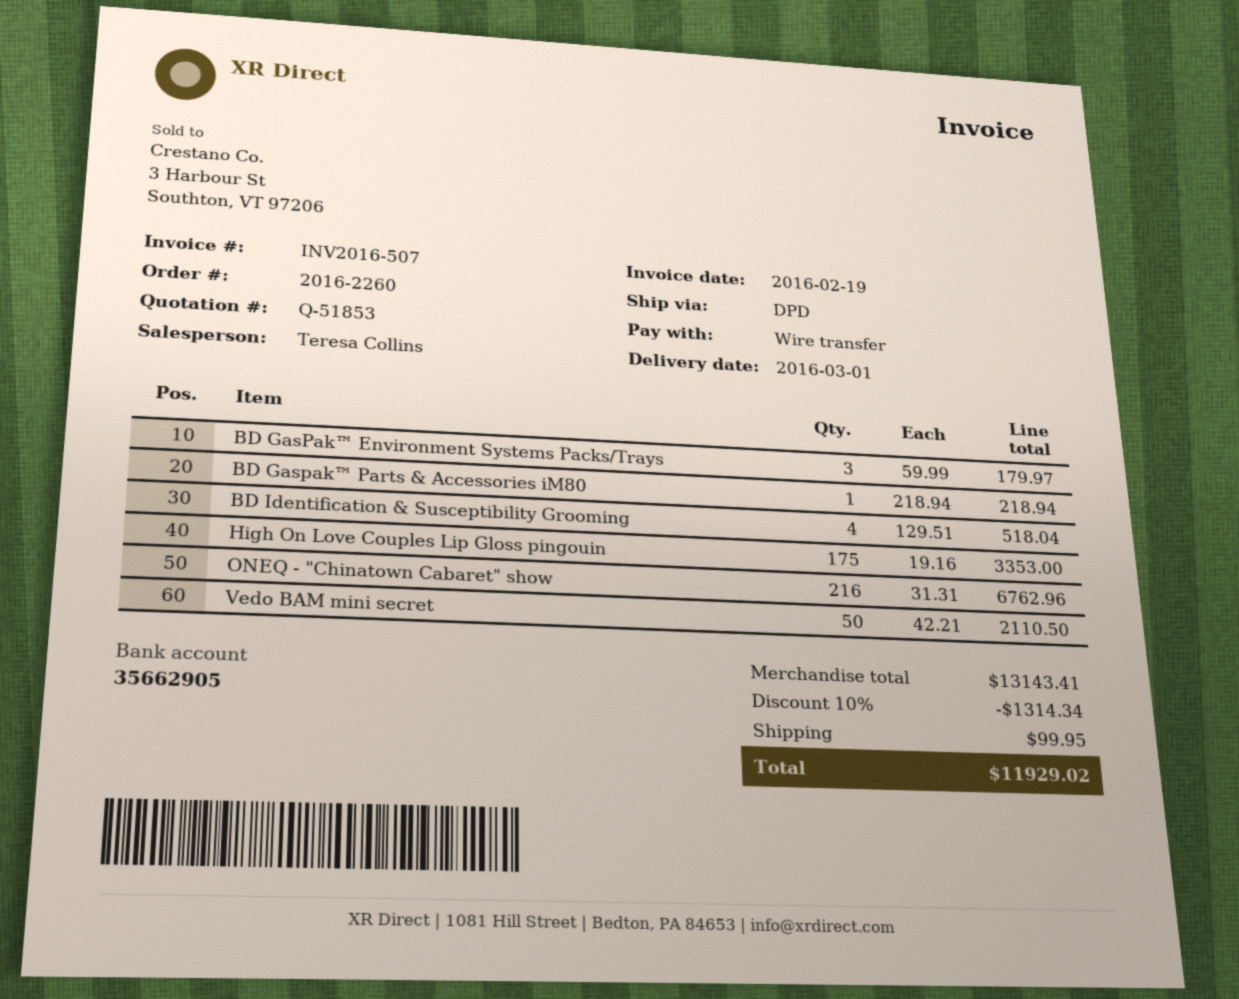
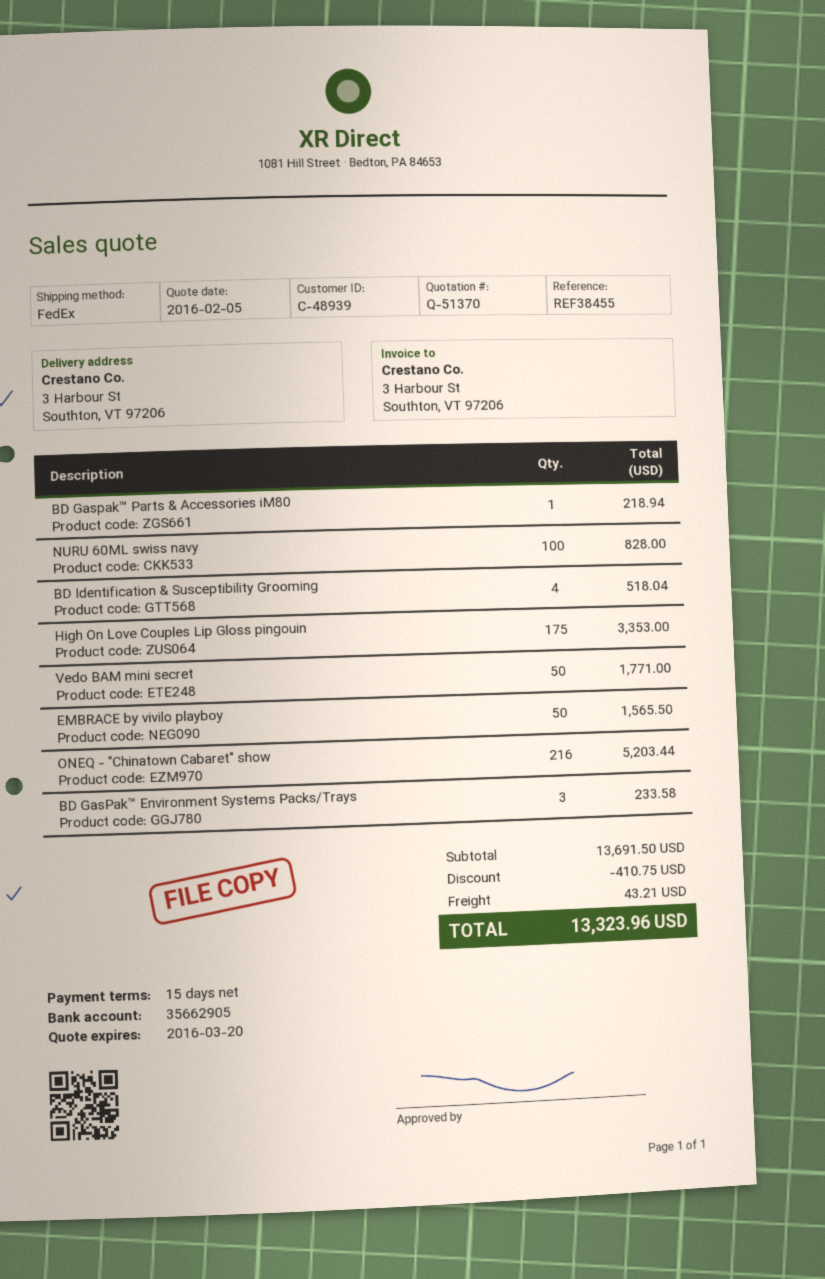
quote number: Q-51853 -> Q-51370
shipping method: DPD -> FedEx
BD GasPak™ Environment Systems Packs/Trays: 3 for 179.97 -> 3 for 233.58
ONEQ - "Chinatown Cabaret" show: 216 for 6762.96 -> 216 for 5203.44
Vedo BAM mini secret: 50 for 2110.50 -> 50 for 1771.00
NURU 60ML swiss navy: none -> 100 for 828.00
EMBRACE by vivilo playboy: none -> 50 for 1565.50
subtotal: 13143.41 -> 13691.50
discount: 1314.34 -> 410.75
shipping: 99.95 -> 43.21
total: 11929.02 -> 13323.96

